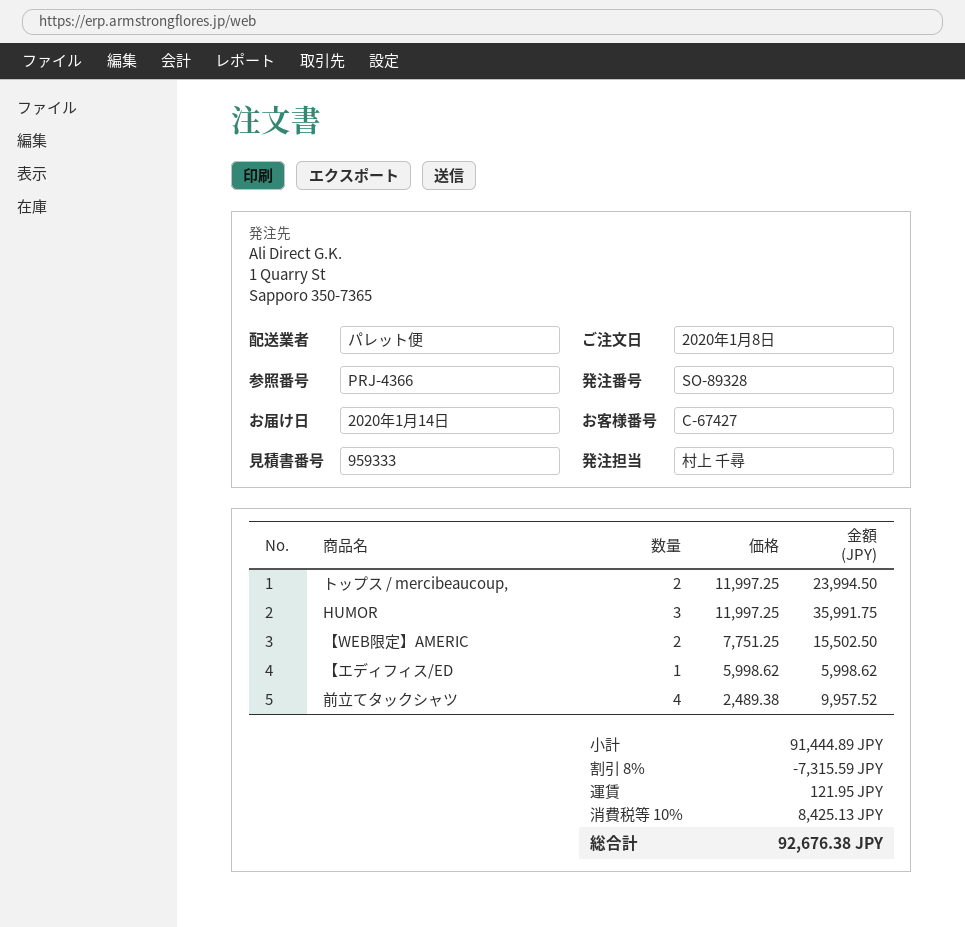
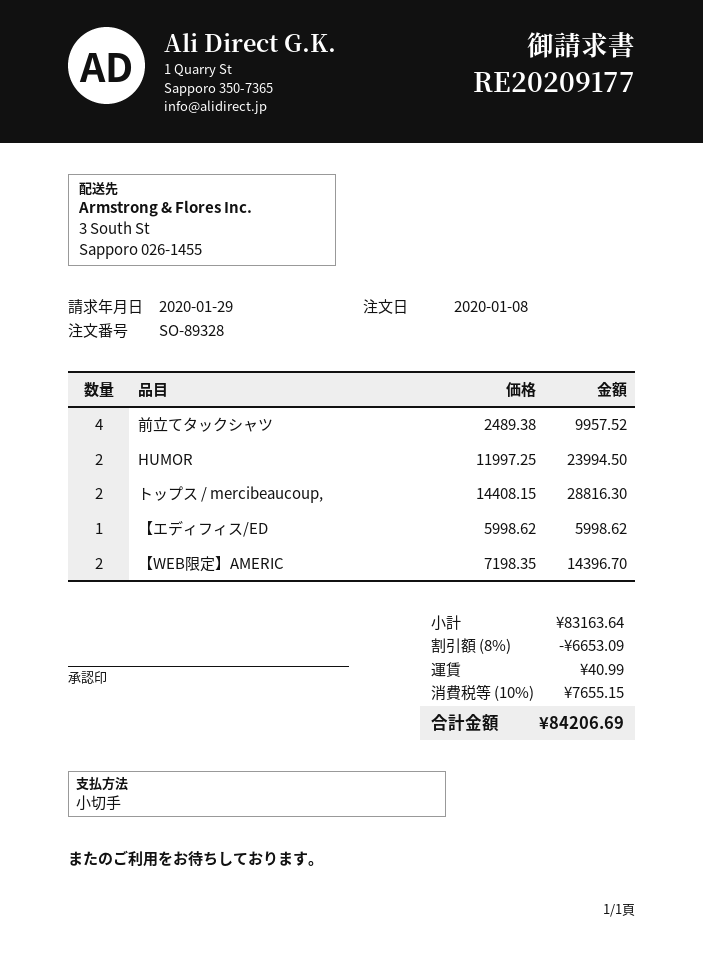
トップス / mercibeaucoup,: 2 x 11997.25 = 23994.50 -> 2 x 14408.15 = 28816.30
HUMOR: 3 x 11997.25 = 35991.75 -> 2 x 11997.25 = 23994.50
【WEB限定】AMERIC: 2 x 7751.25 = 15502.50 -> 2 x 7198.35 = 14396.70
subtotal: 91444.89 -> 83163.64
discount: 8% = 7315.59 -> 8% = 6653.09
shipping: 121.95 -> 40.99
tax: 10% = 8425.13 -> 10% = 7655.15
total: 92676.38 -> 84206.69

